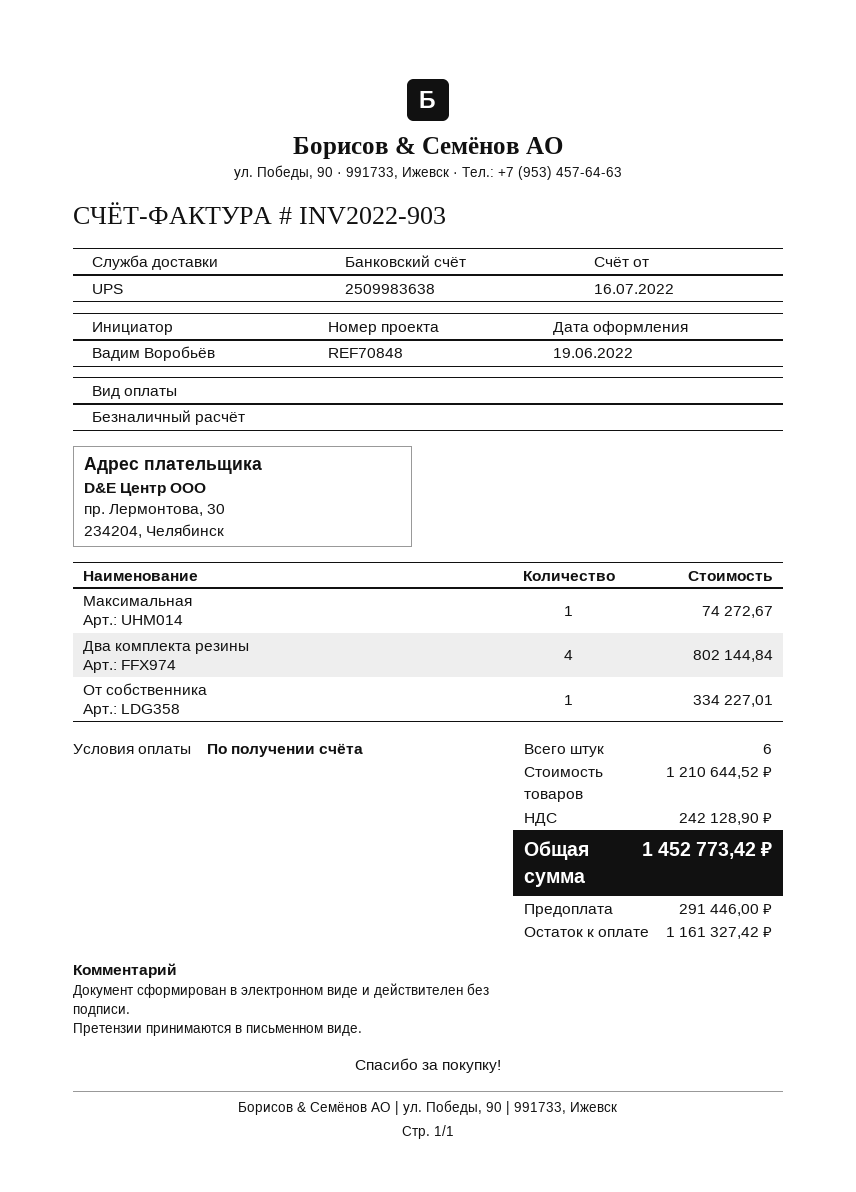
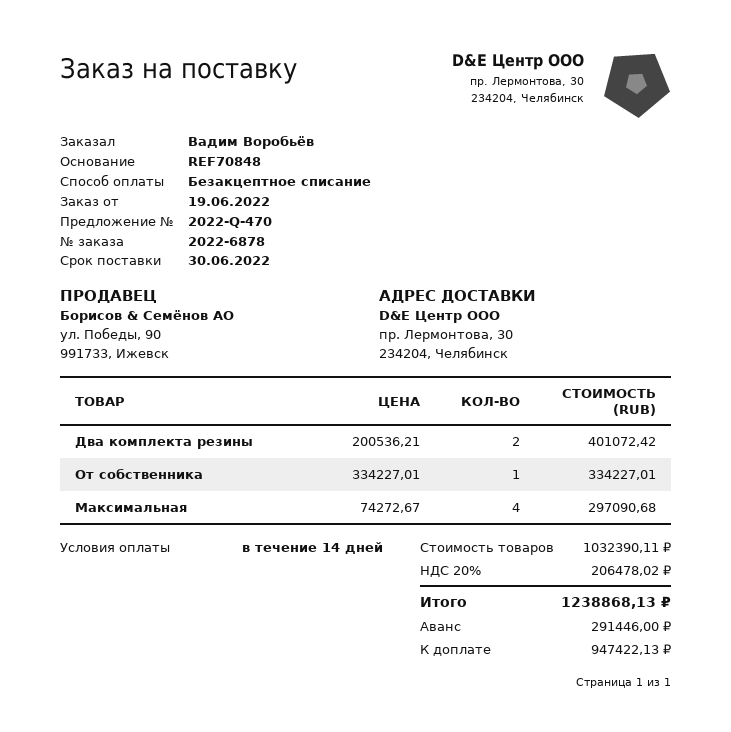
payment terms: on receipt -> 14 days
payment method: bank transfer -> direct debit
Максимальная: 1 for 74272.67 -> 4 for 297090.68
Два комплекта резины: 4 for 802144.84 -> 2 for 401072.42
subtotal: 1210644.52 -> 1032390.11
tax: 242128.90 -> 206478.02
total: 1452773.42 -> 1238868.13
balance: 1161327.42 -> 947422.13

